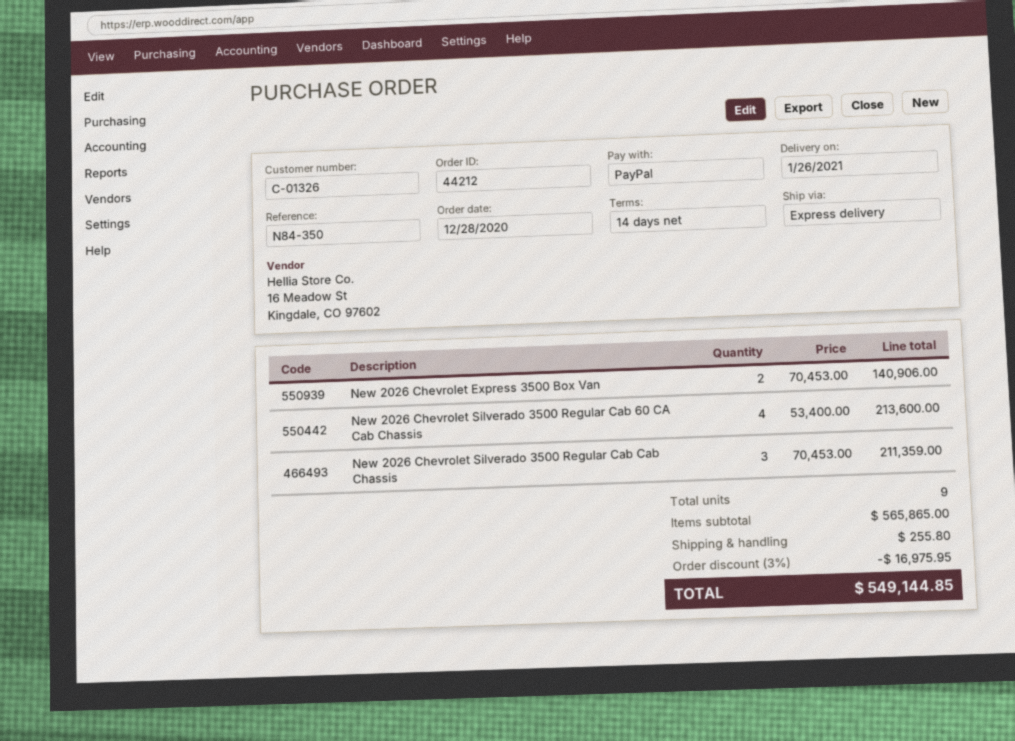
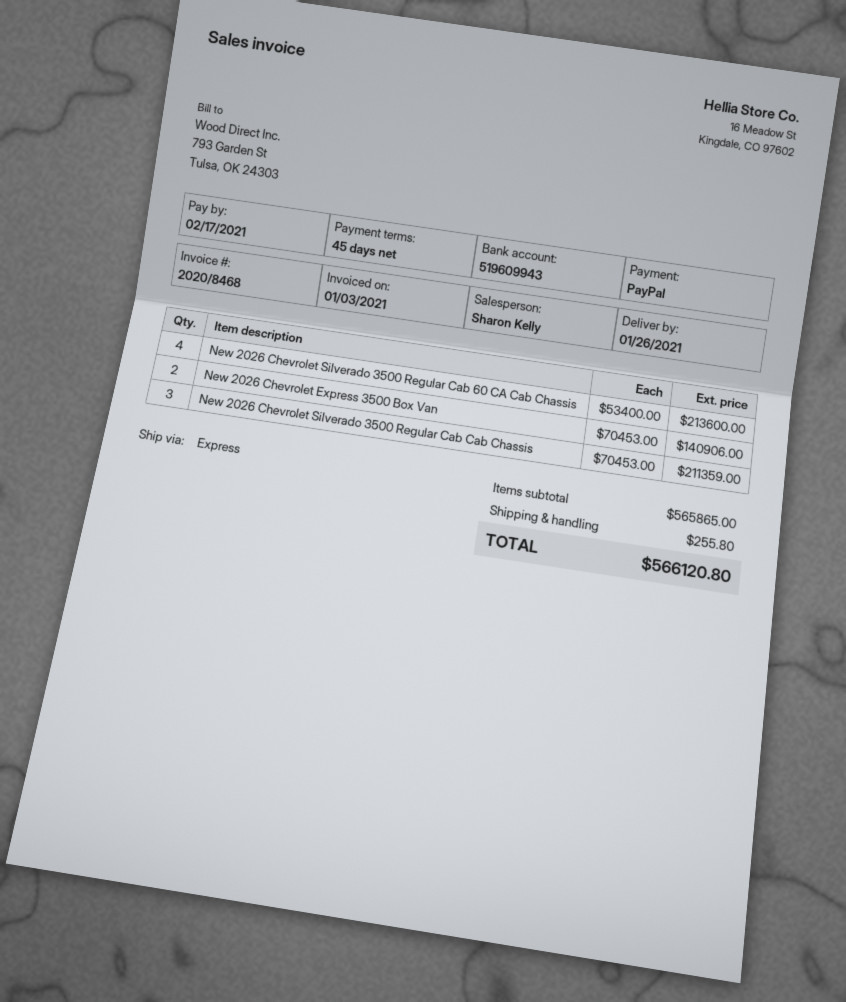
payment terms: 14 days -> 45 days
discount: 3% = 16975.95 -> none
total: 549144.85 -> 566120.80

